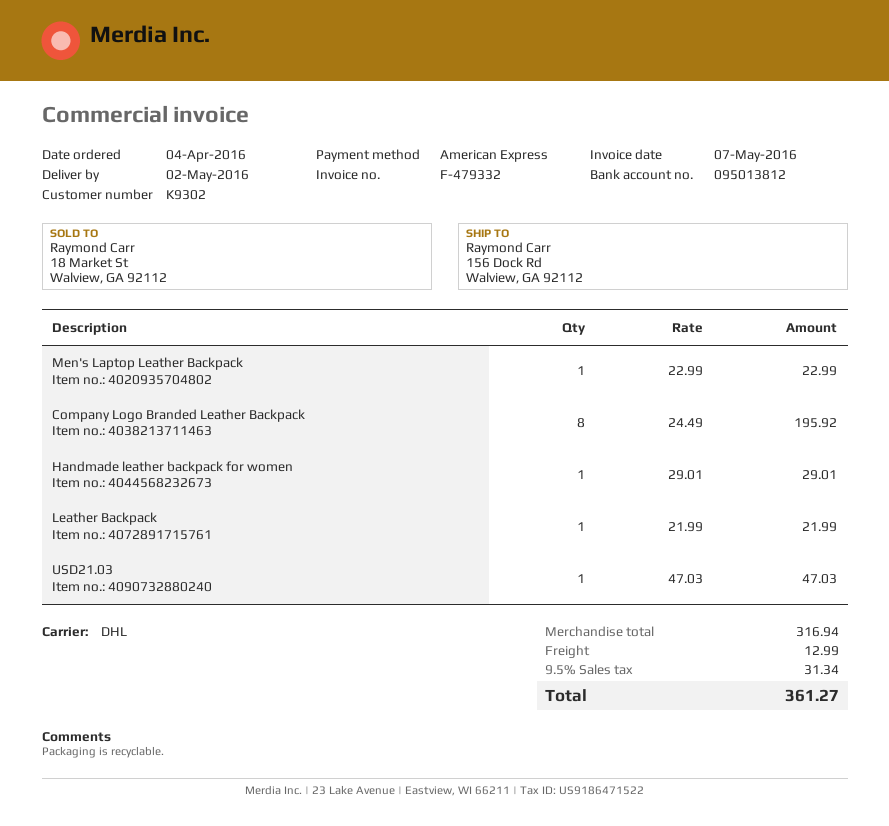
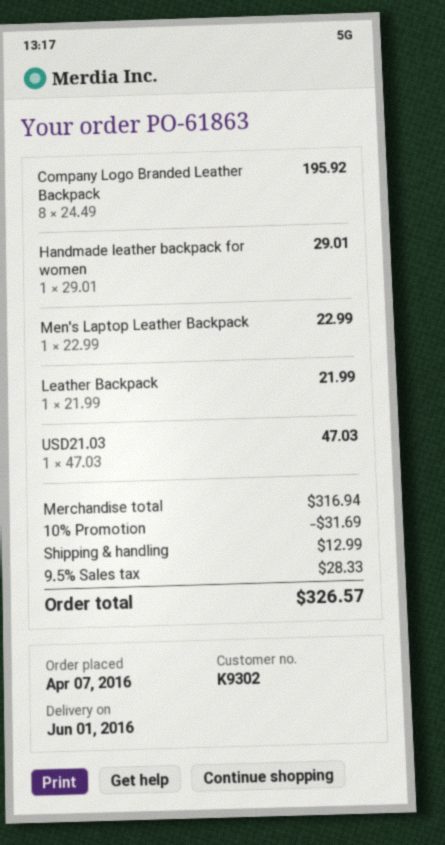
order date: 2016-04-04 -> 2016-04-07
delivery date: 2016-05-02 -> 2016-06-01
discount: none -> 10% = 31.69
tax: 9.5% = 31.34 -> 9.5% = 28.33
total: 361.27 -> 326.57

